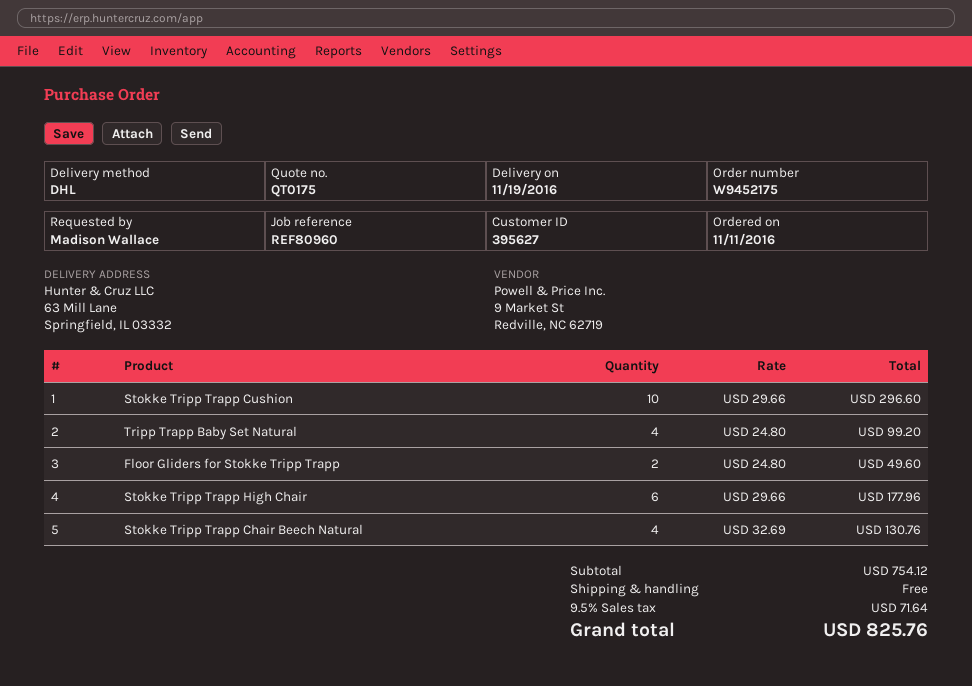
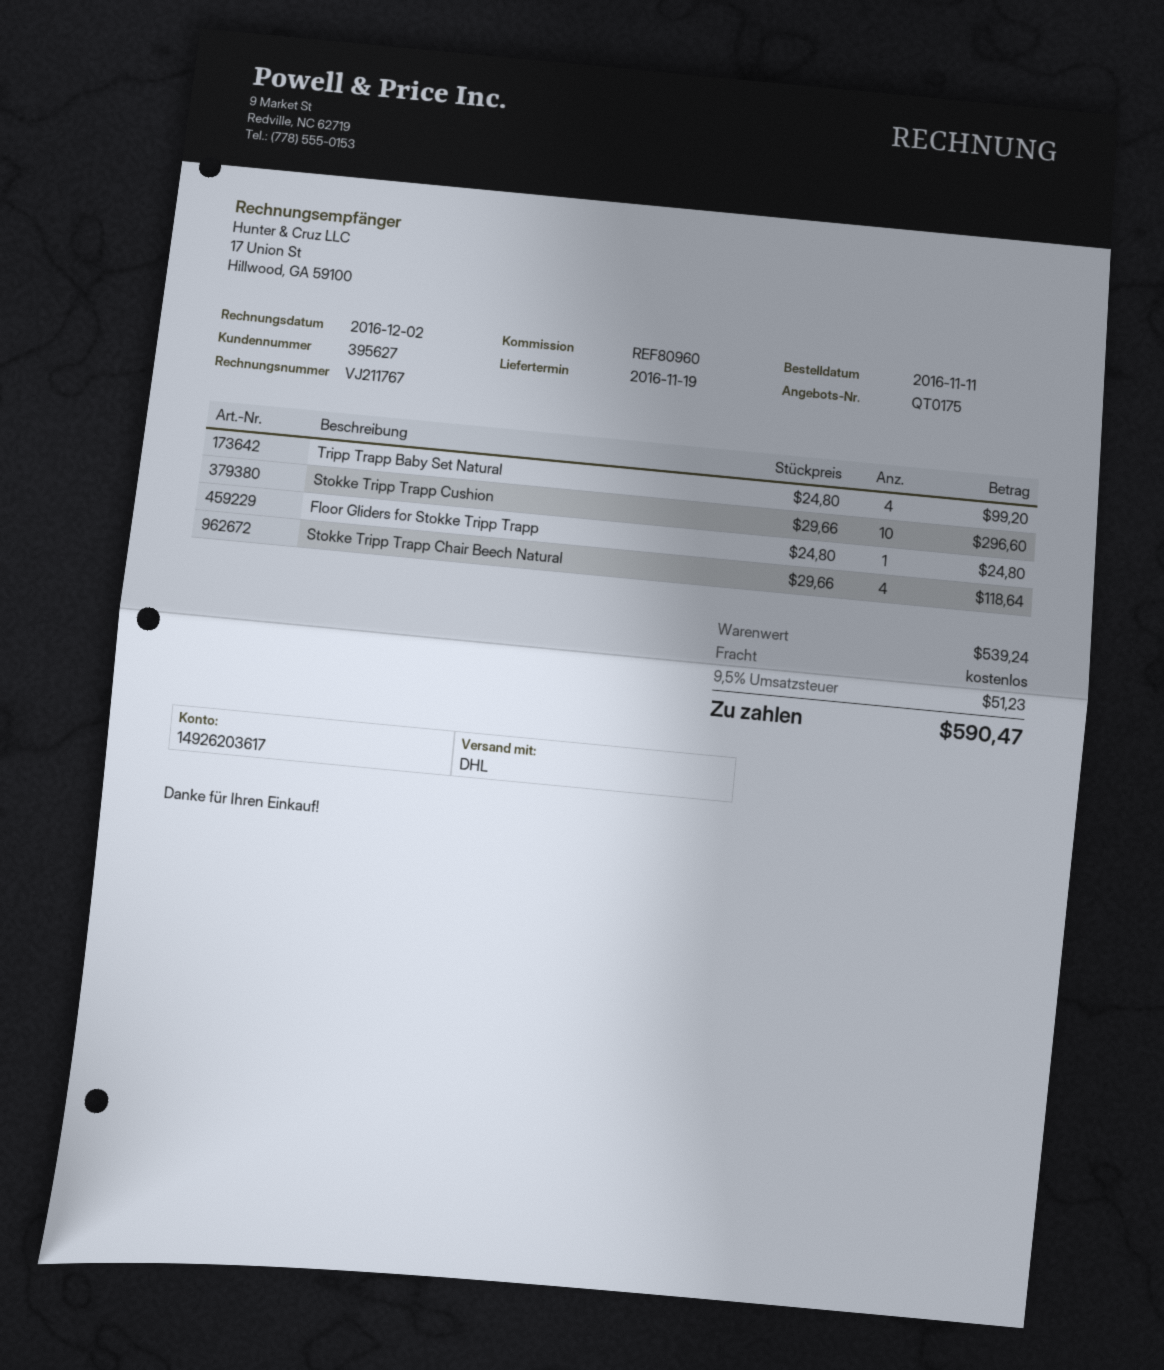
Floor Gliders for Stokke Tripp Trapp: 2 x 24.80 = 49.60 -> 1 x 24.80 = 24.80
Stokke Tripp Trapp High Chair: 6 x 29.66 = 177.96 -> none
Stokke Tripp Trapp Chair Beech Natural: 4 x 32.69 = 130.76 -> 4 x 29.66 = 118.64
subtotal: 754.12 -> 539.24
tax: 9.5% = 71.64 -> 9.5% = 51.23
total: 825.76 -> 590.47

